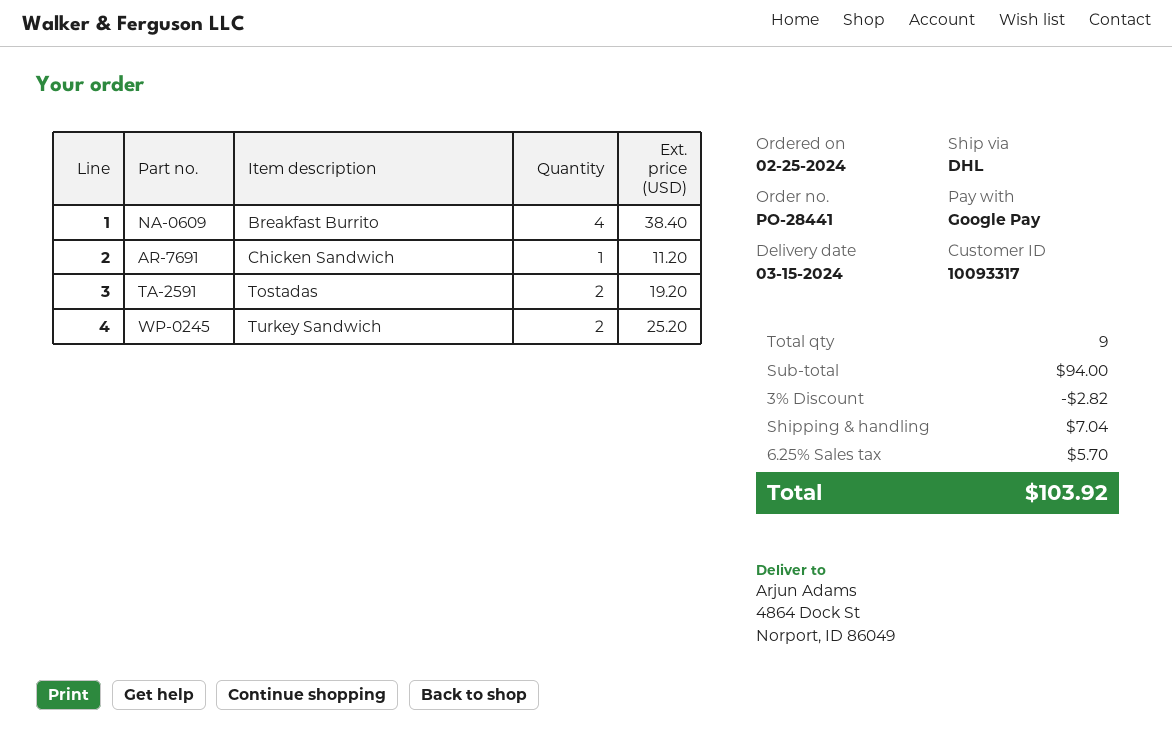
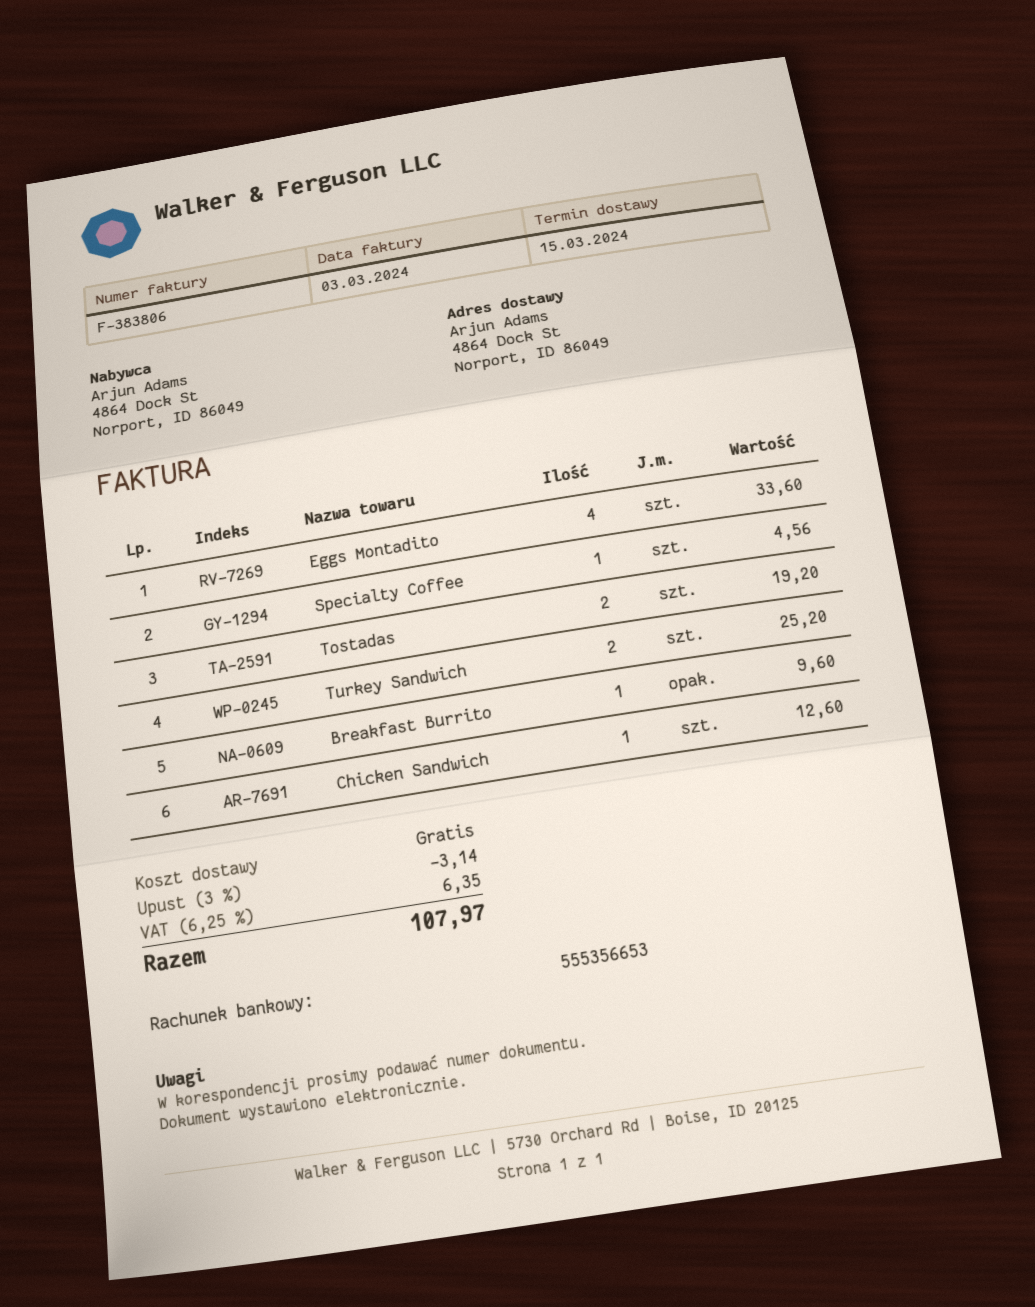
Breakfast Burrito: 4 for 38.40 -> 1 for 9.60
Chicken Sandwich: 1 for 11.20 -> 1 for 12.60
Eggs Montadito: none -> 4 for 33.60
Specialty Coffee: none -> 1 for 4.56
discount: 3% = 2.82 -> 3% = 3.14
shipping: 7.04 -> 0.00
tax: 6.25% = 5.70 -> 6.25% = 6.35
total: 103.92 -> 107.97

